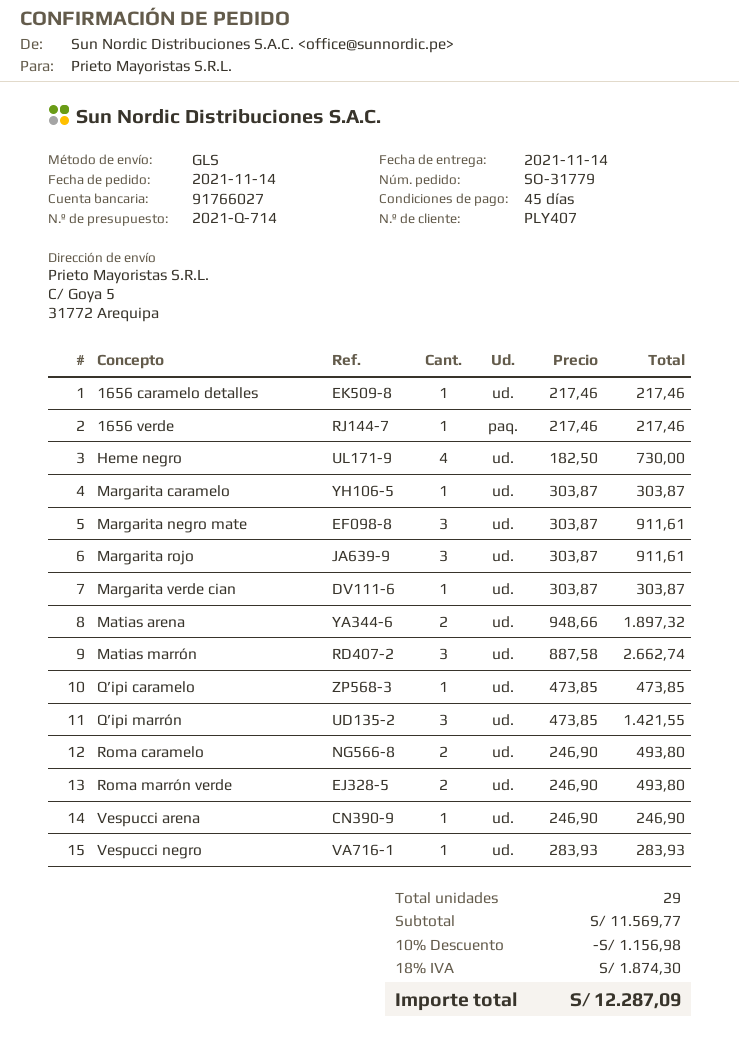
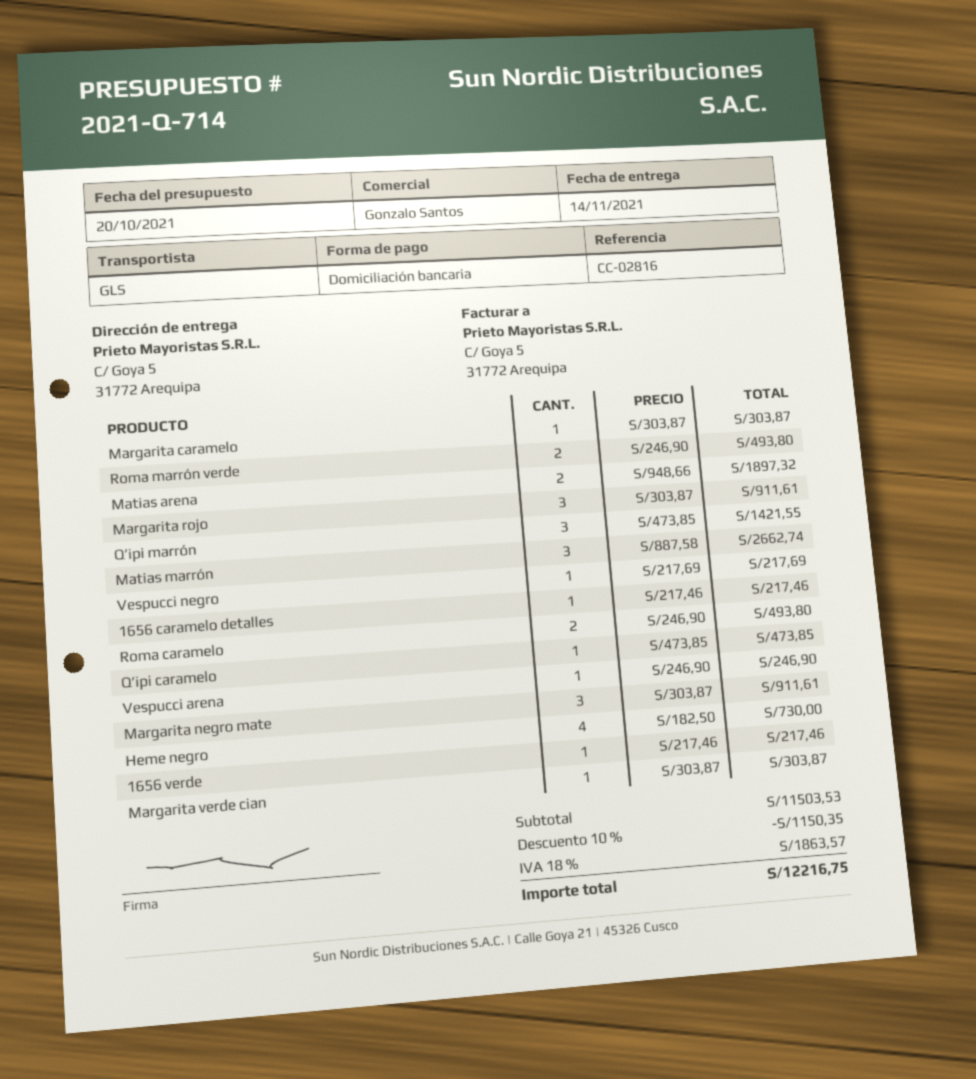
Vespucci negro: 1 x 283.93 = 283.93 -> 1 x 217.69 = 217.69
subtotal: 11569.77 -> 11503.53
discount: 10% = 1156.98 -> 10% = 1150.35
tax: 18% = 1874.30 -> 18% = 1863.57
total: 12287.09 -> 12216.75

